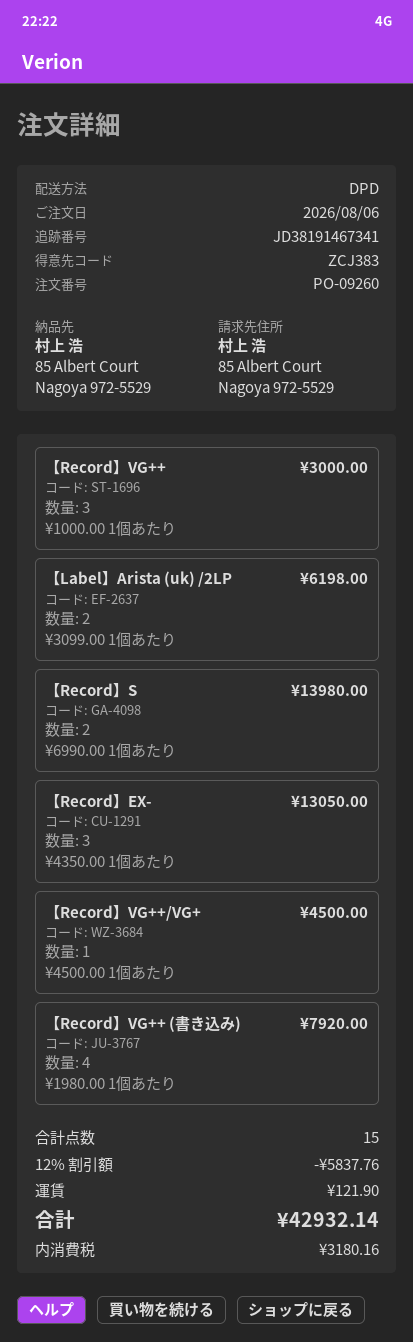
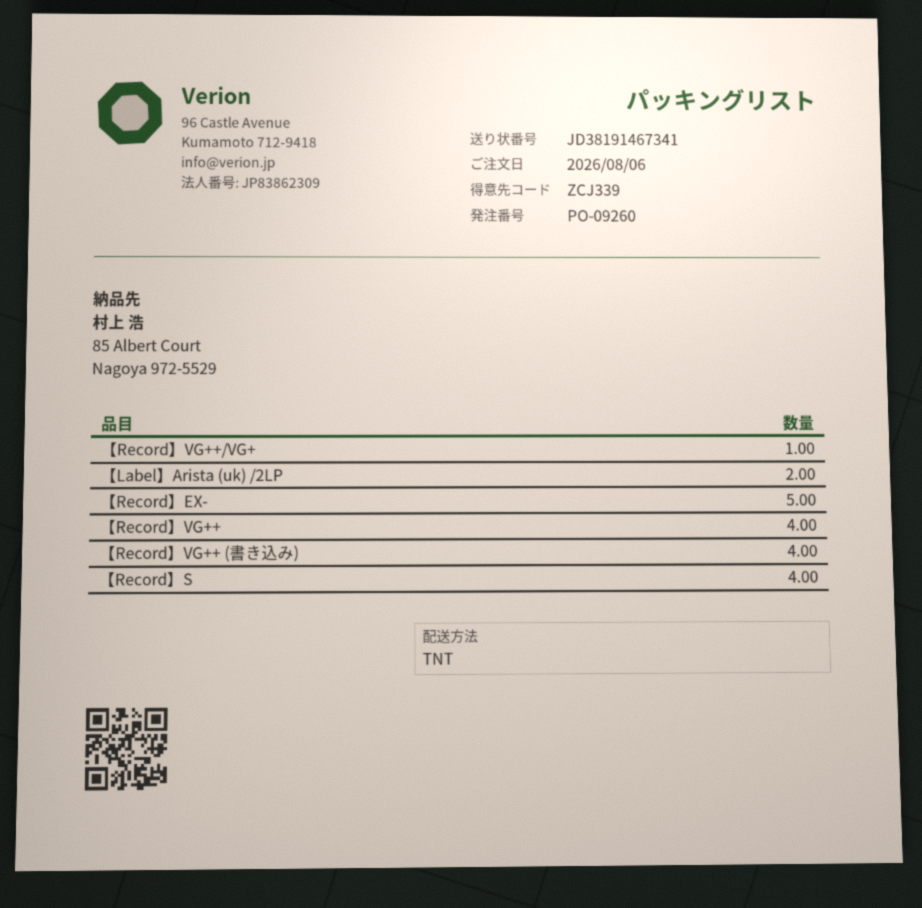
customer number: ZCJ383 -> ZCJ339
shipping method: DPD -> TNT
【Record】VG++: 3 -> 4
【Record】S: 2 -> 4
【Record】EX-: 3 -> 5

